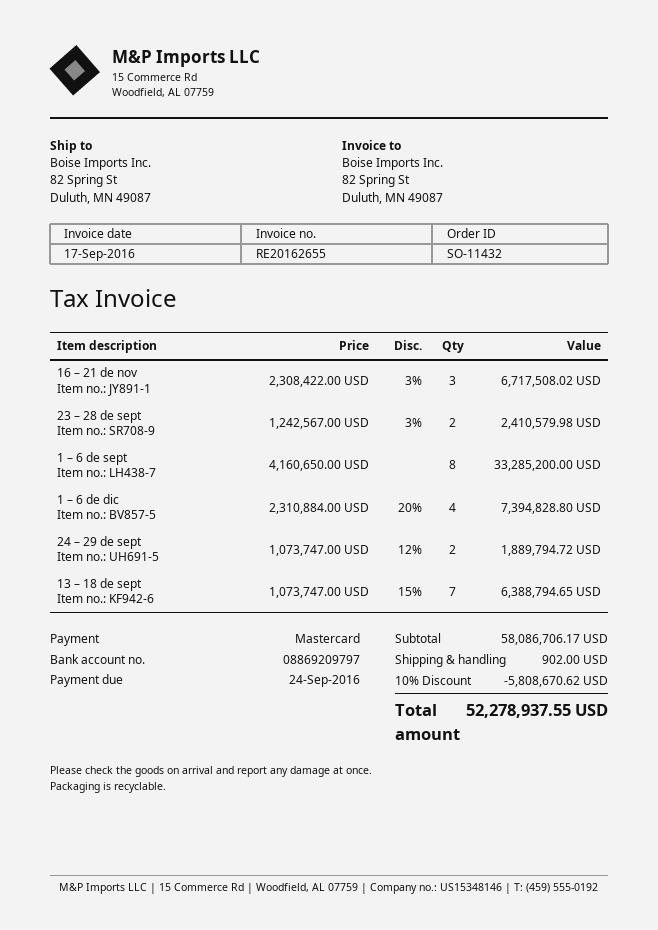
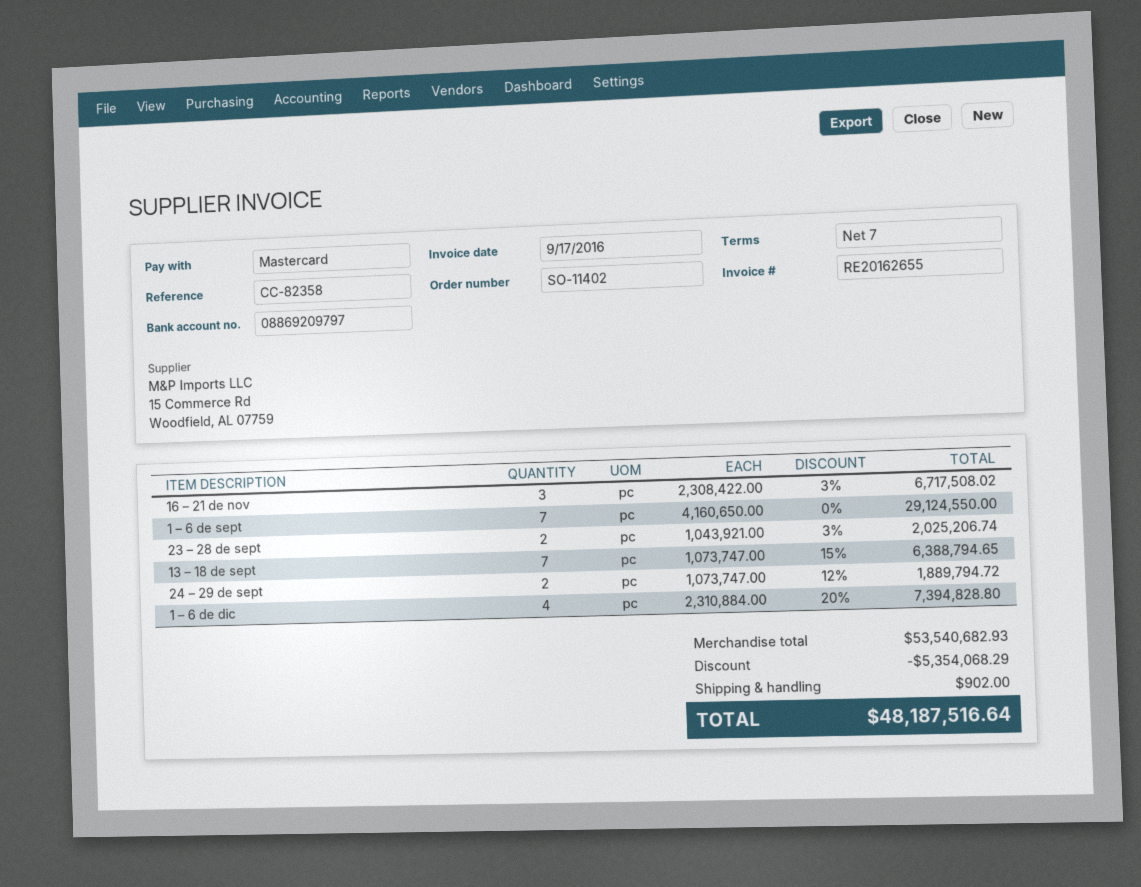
order number: SO-11432 -> SO-11402
23 – 28 de sept: 2 x 1242567.00 - 3% = 2410579.98 -> 2 x 1043921.00 - 3% = 2025206.74
1 – 6 de sept: 8 x 4160650.00 = 33285200.00 -> 7 x 4160650.00 = 29124550.00
subtotal: 58086706.17 -> 53540682.93
discount: 5808670.62 -> 5354068.29
total: 52278937.55 -> 48187516.64

